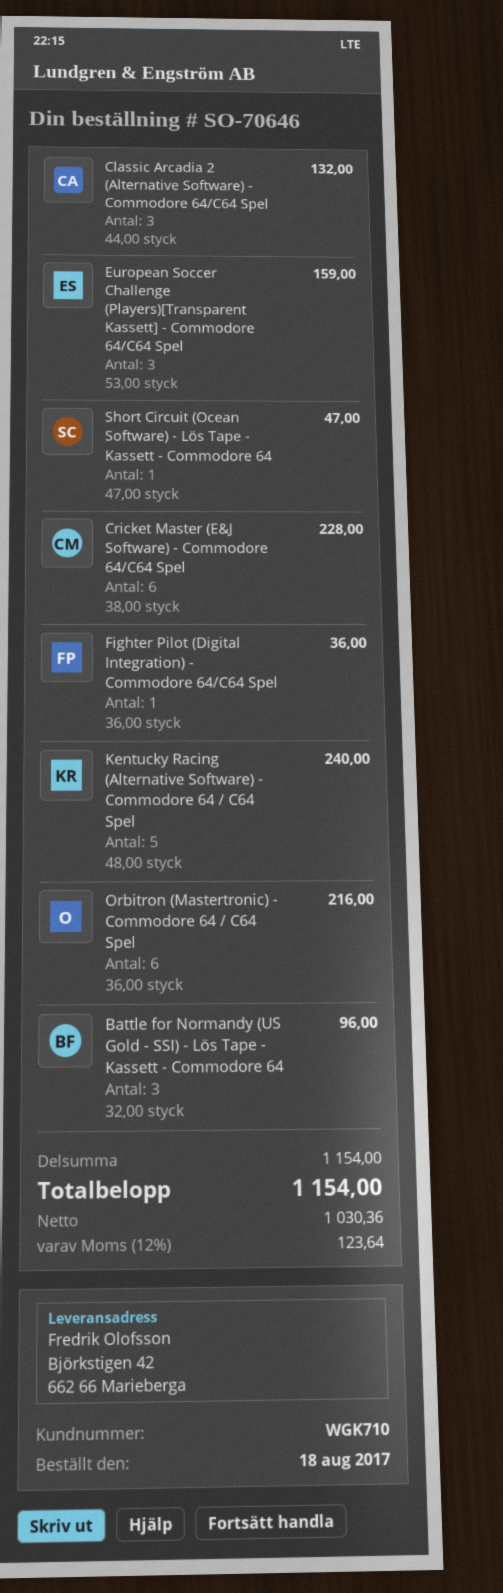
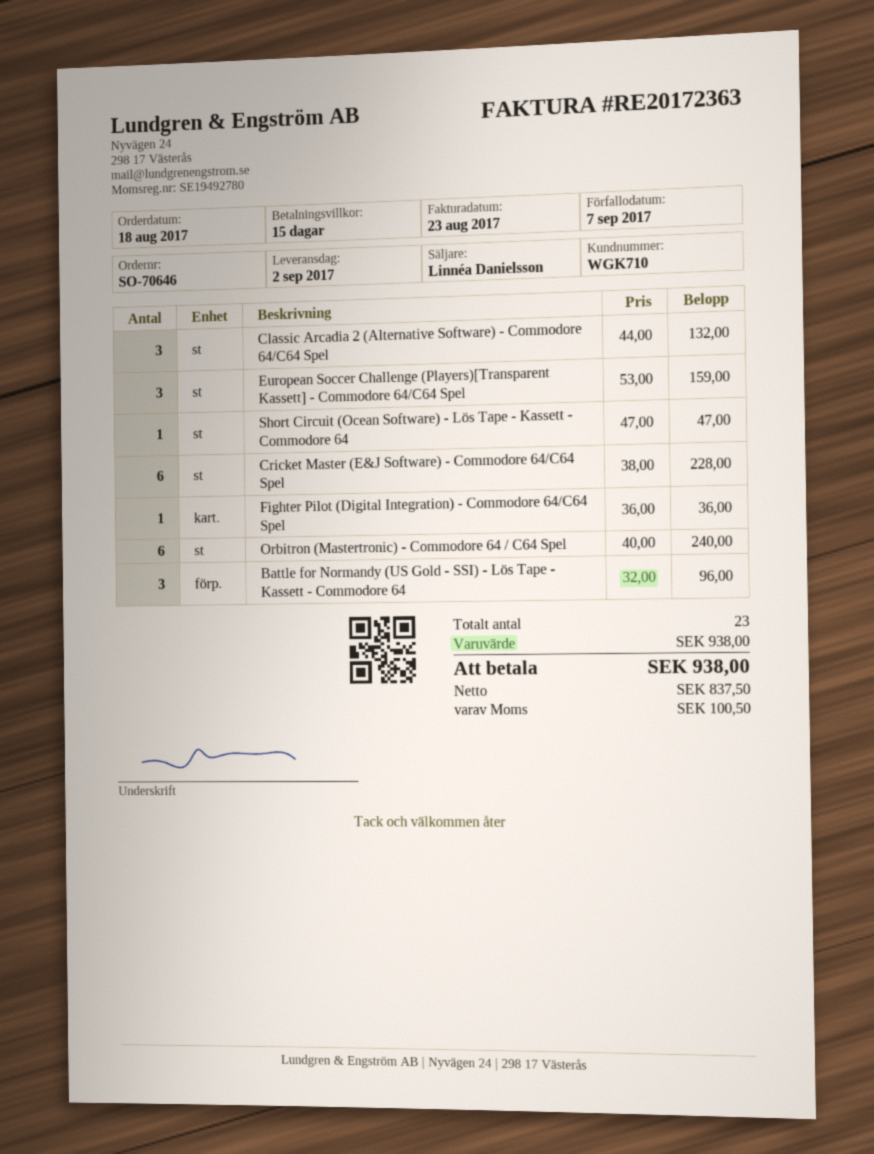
Kentucky Racing (Alternative Software) - Commodore 64 / C64 Spel: 5 x 48.00 = 240.00 -> none
Orbitron (Mastertronic) - Commodore 64 / C64 Spel: 6 x 36.00 = 216.00 -> 6 x 40.00 = 240.00
subtotal: 1154.00 -> 938.00
net: 1030.36 -> 837.50
tax: 123.64 -> 100.50
total: 1154.00 -> 938.00

